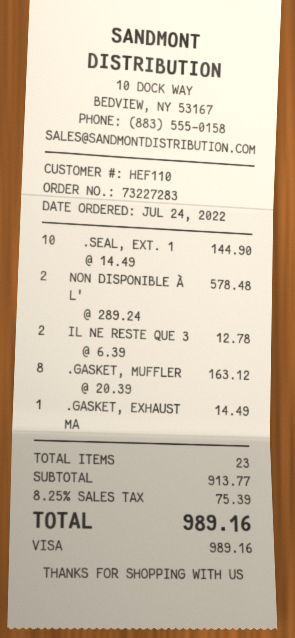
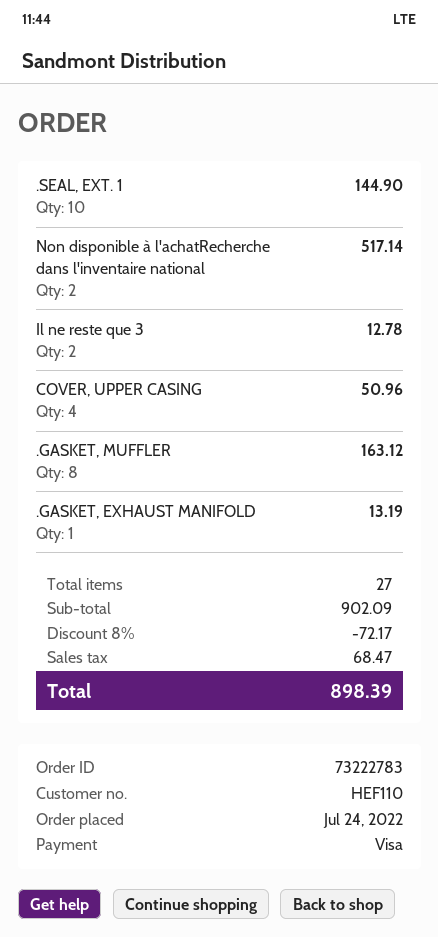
order number: 73227283 -> 73222783
NON DISPONIBLE À L': 2 for 578.48 -> 2 for 517.14
.GASKET, EXHAUST MA: 1 for 14.49 -> 1 for 13.19
COVER, UPPER CASING: none -> 4 for 50.96
total quantity: 23 -> 27
subtotal: 913.77 -> 902.09
discount: none -> 8% = 72.17
tax: 75.39 -> 68.47
total: 989.16 -> 898.39

